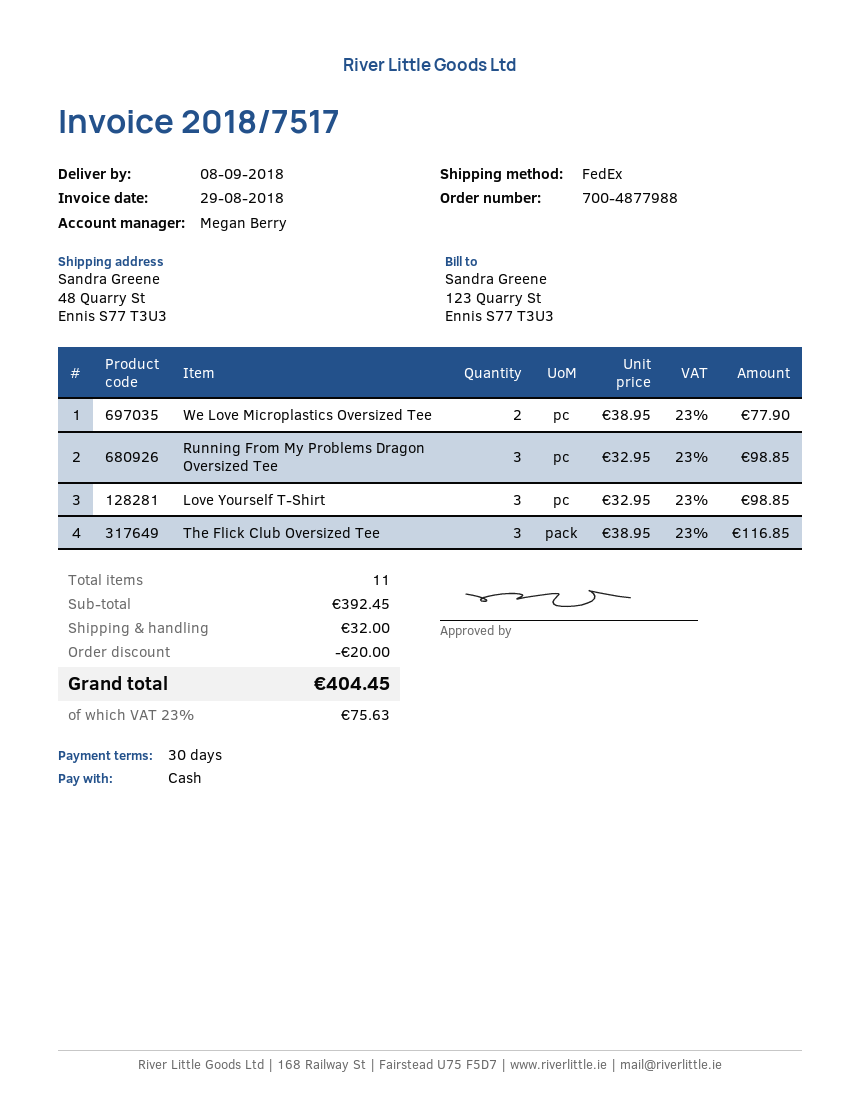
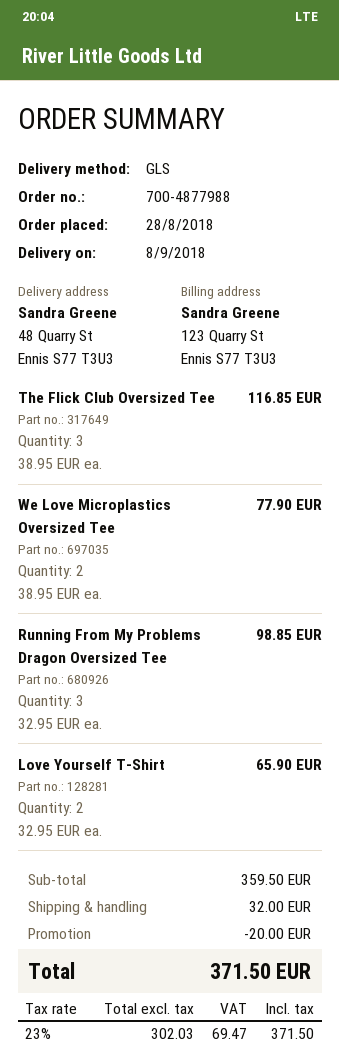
shipping method: FedEx -> GLS
Love Yourself T-Shirt: 3 x 32.95 = 98.85 -> 2 x 32.95 = 65.90
subtotal: 392.45 -> 359.50
tax: 23% = 75.63 -> 23% = 69.47
total: 404.45 -> 371.50

